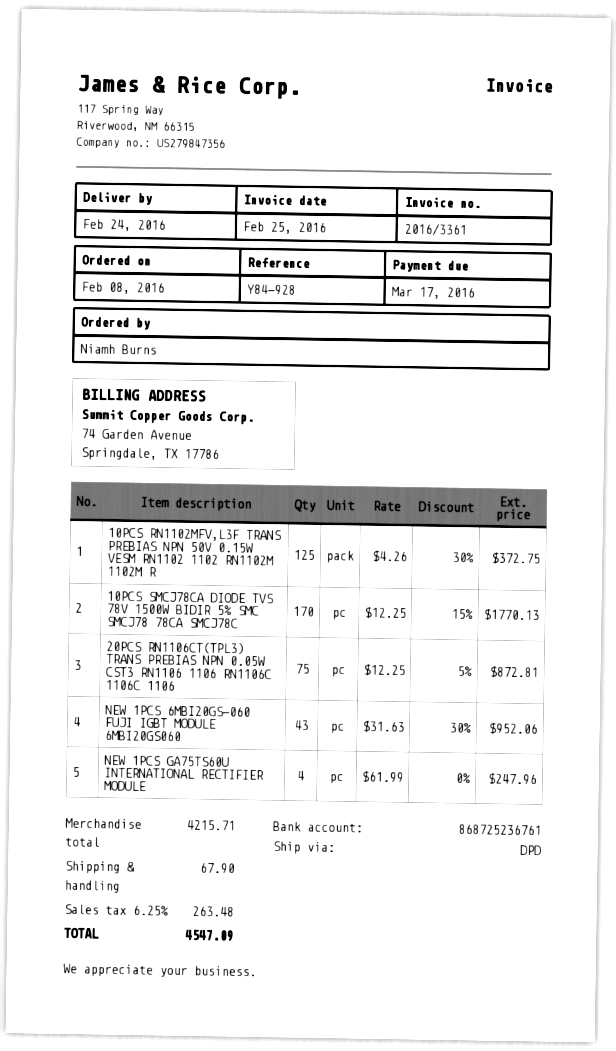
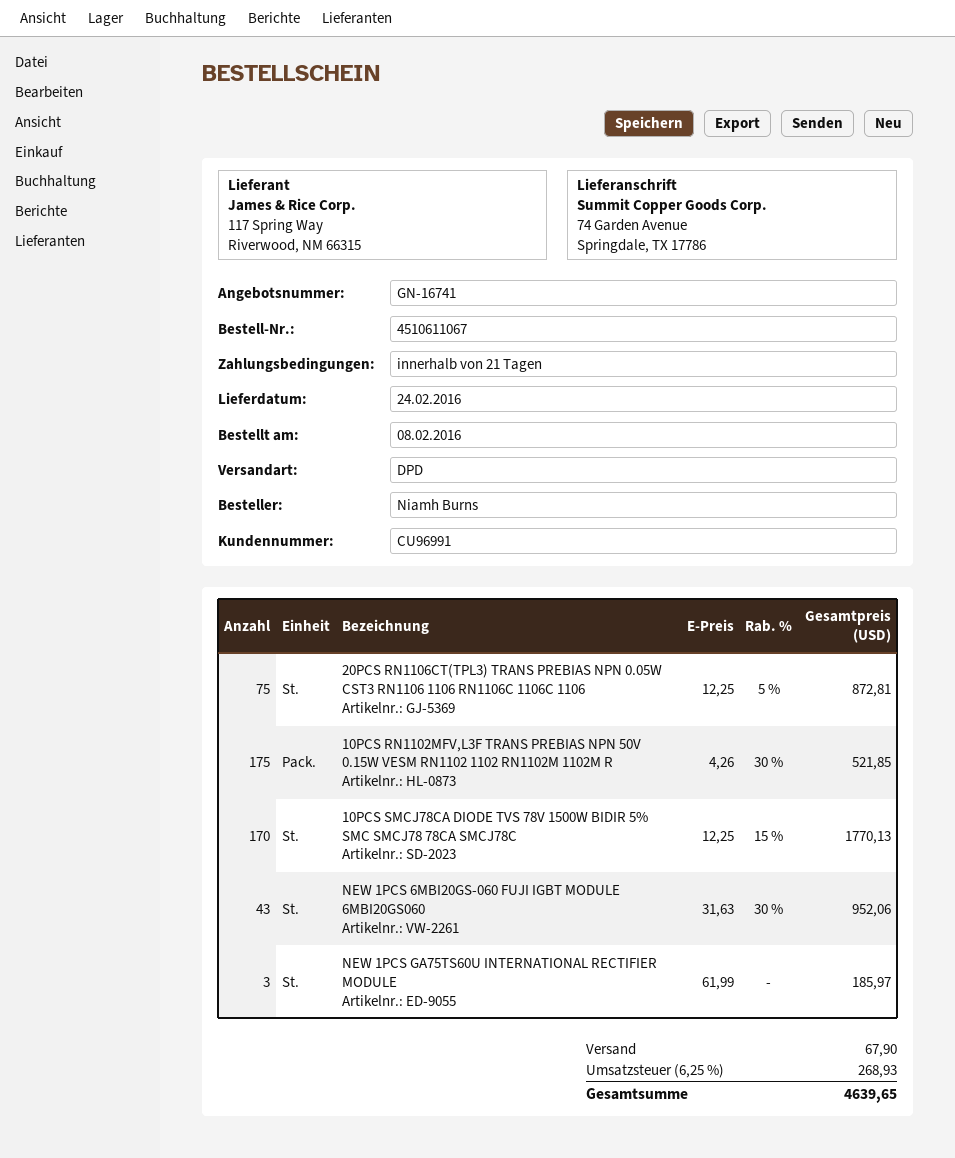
10PCS RN1102MFV,L3F TRANS PREBIAS NPN 50V 0.15W VESM RN1102 1102 RN1102M 1102M R: 125 x 4.26 - 30% = 372.75 -> 175 x 4.26 - 30% = 521.85
NEW 1PCS GA75TS60U INTERNATIONAL RECTIFIER MODULE: 4 x 61.99 = 247.96 -> 3 x 61.99 = 185.97
tax: 6.25% = 263.48 -> 6.25% = 268.93
total: 4547.09 -> 4639.65

